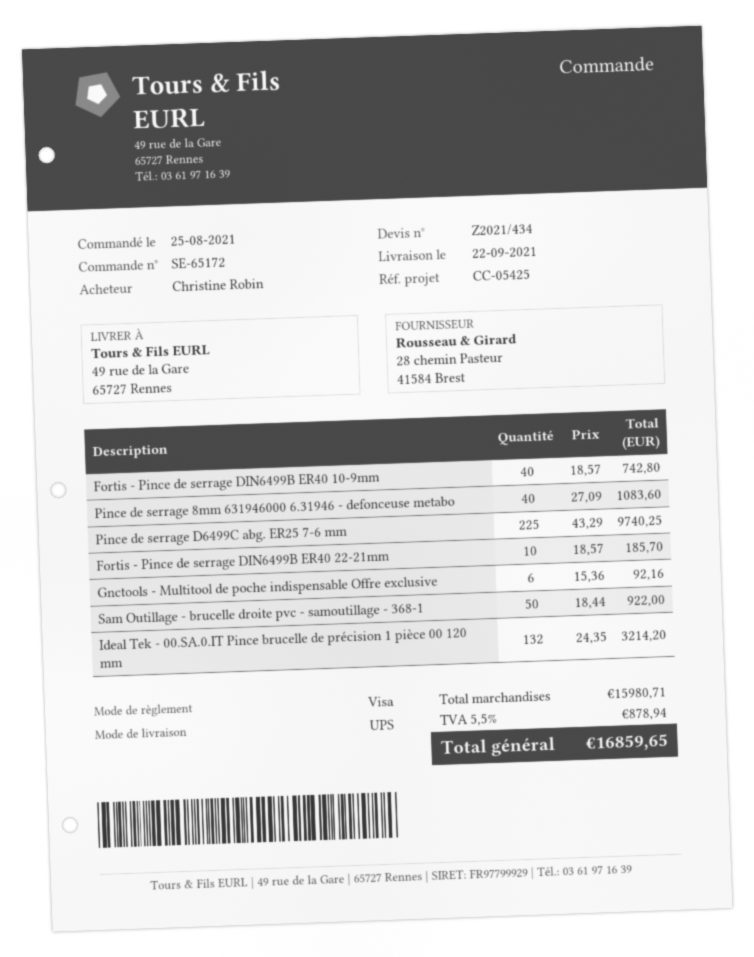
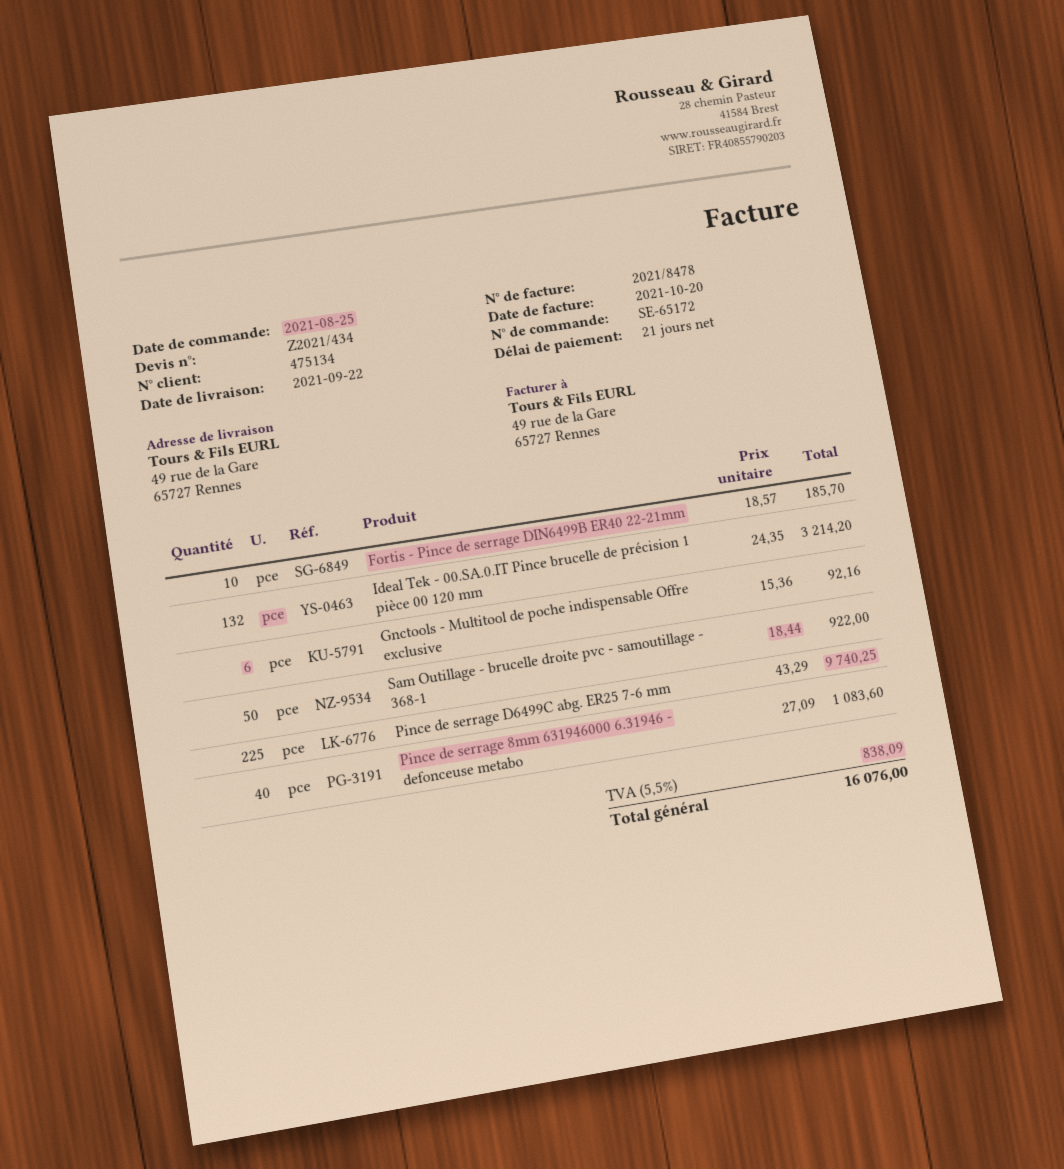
Fortis - Pince de serrage DIN6499B ER40 10-9mm: 40 x 18.57 = 742.80 -> none
tax: 5.5% = 878.94 -> 5.5% = 838.09
total: 16859.65 -> 16076.00

